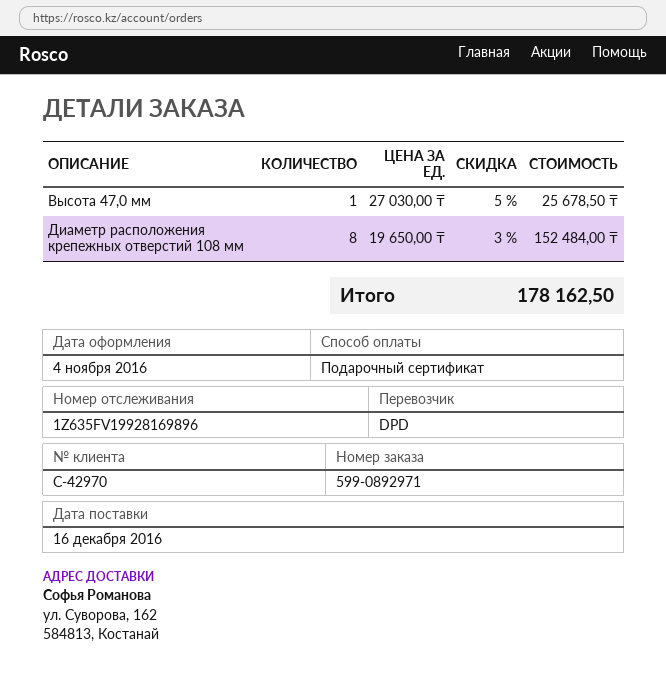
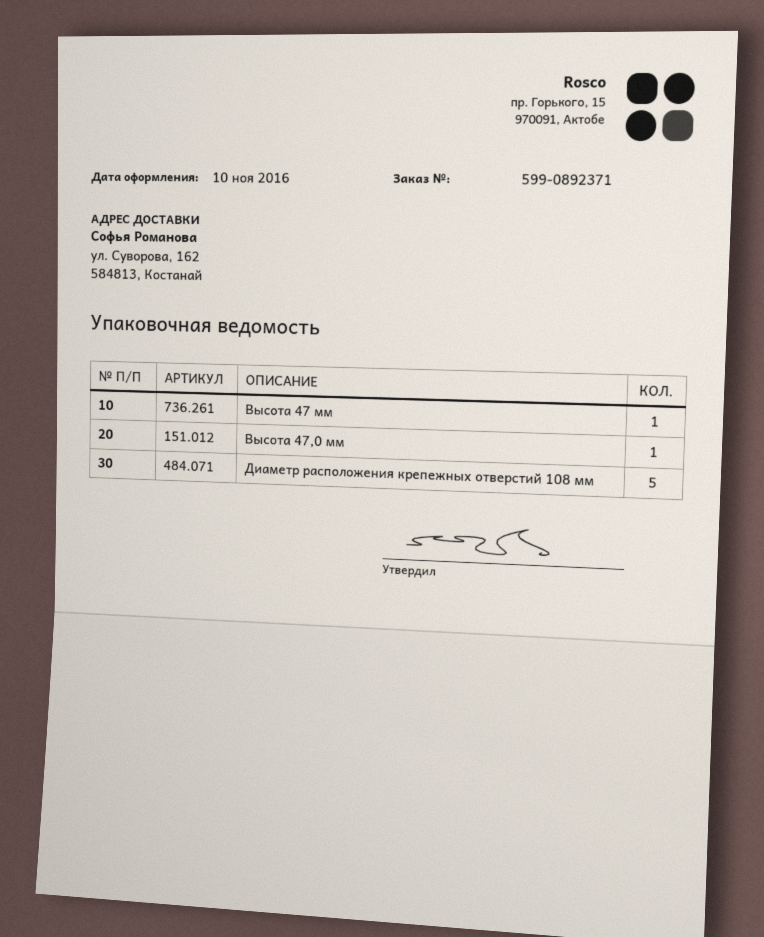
order number: 599-0892971 -> 599-0892371
order date: 2016-11-04 -> 2016-11-10
Диаметр расположения крепежных отверстий 108 мм: 8 -> 5
Высота 47 мм: none -> 1

